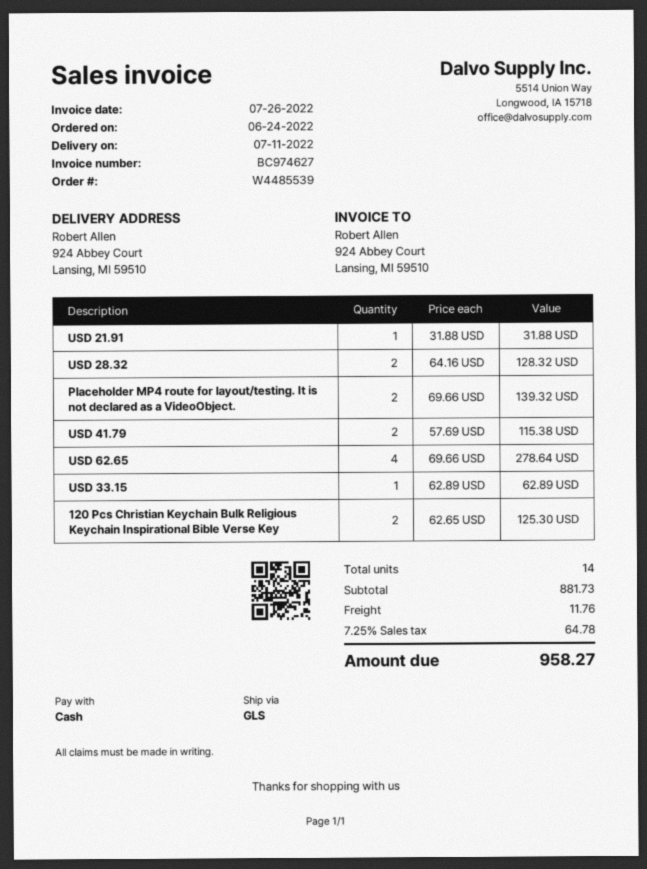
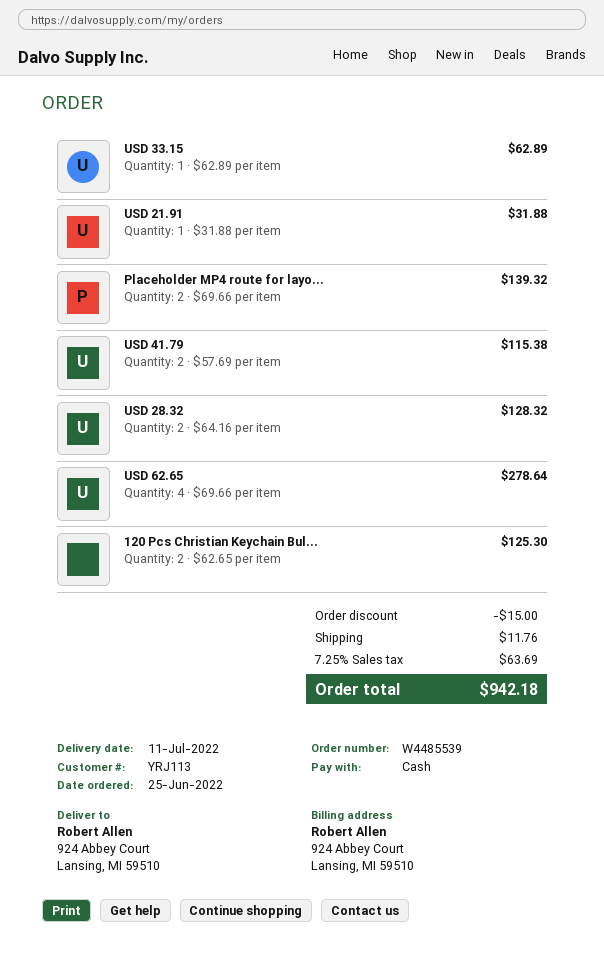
order date: 2022-06-24 -> 2022-06-25
discount: none -> 15.00
tax: 7.25% = 64.78 -> 7.25% = 63.69
total: 958.27 -> 942.18

